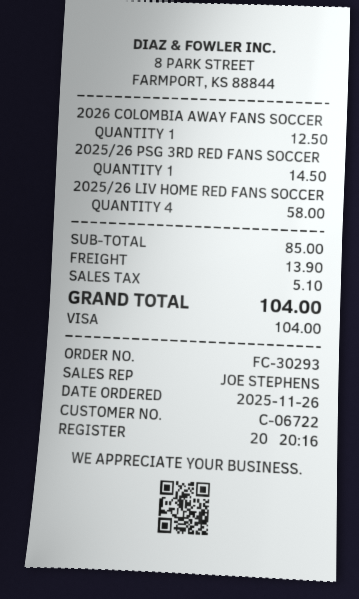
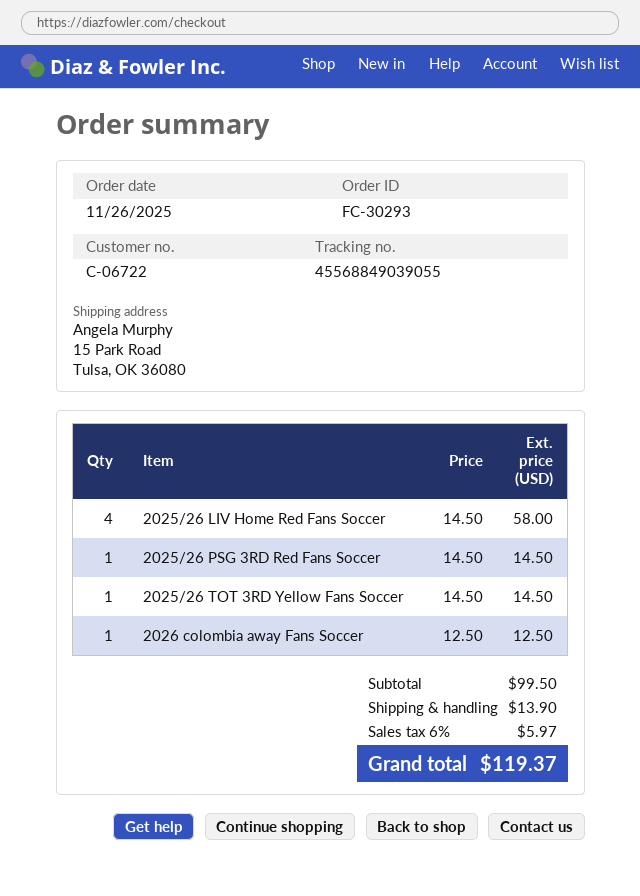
2025/26 TOT 3RD Yellow Fans Soccer: none -> 1 for 14.50
subtotal: 85.00 -> 99.50
tax: 5.10 -> 5.97
total: 104.00 -> 119.37

